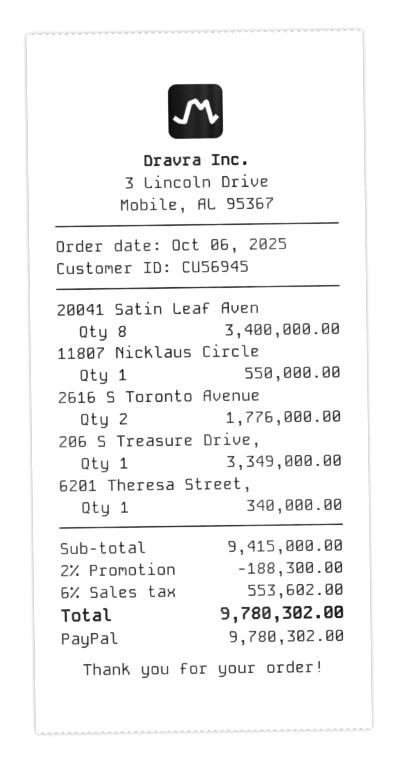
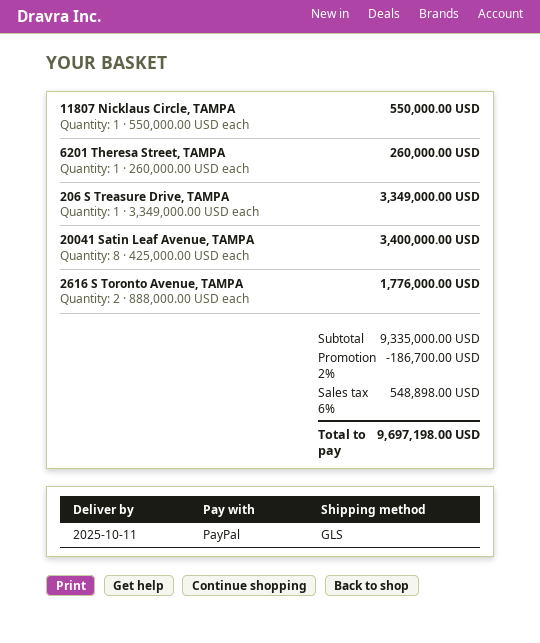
6201 Theresa Street,: 1 for 340000.00 -> 1 for 260000.00
subtotal: 9415000.00 -> 9335000.00
discount: 2% = 188300.00 -> 2% = 186700.00
tax: 6% = 553602.00 -> 6% = 548898.00
total: 9780302.00 -> 9697198.00

